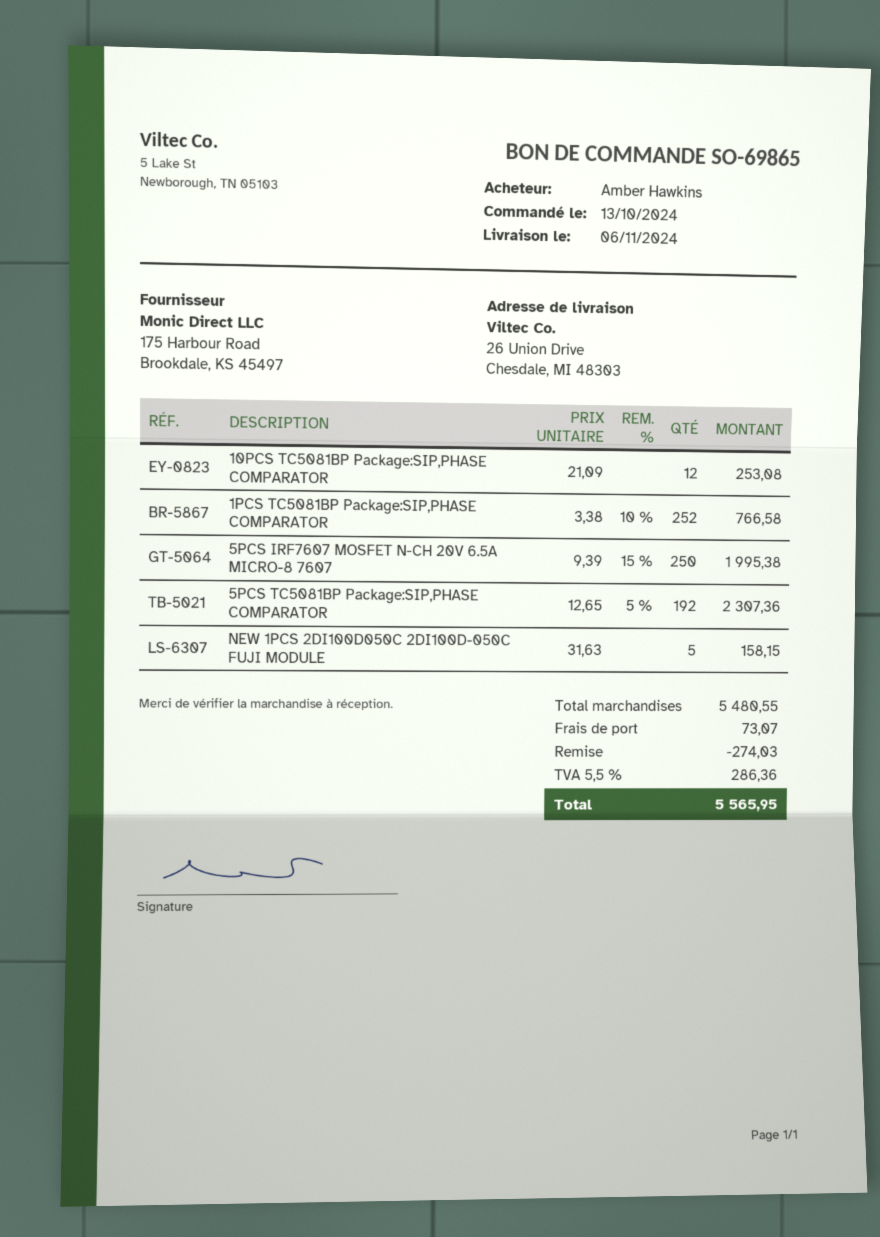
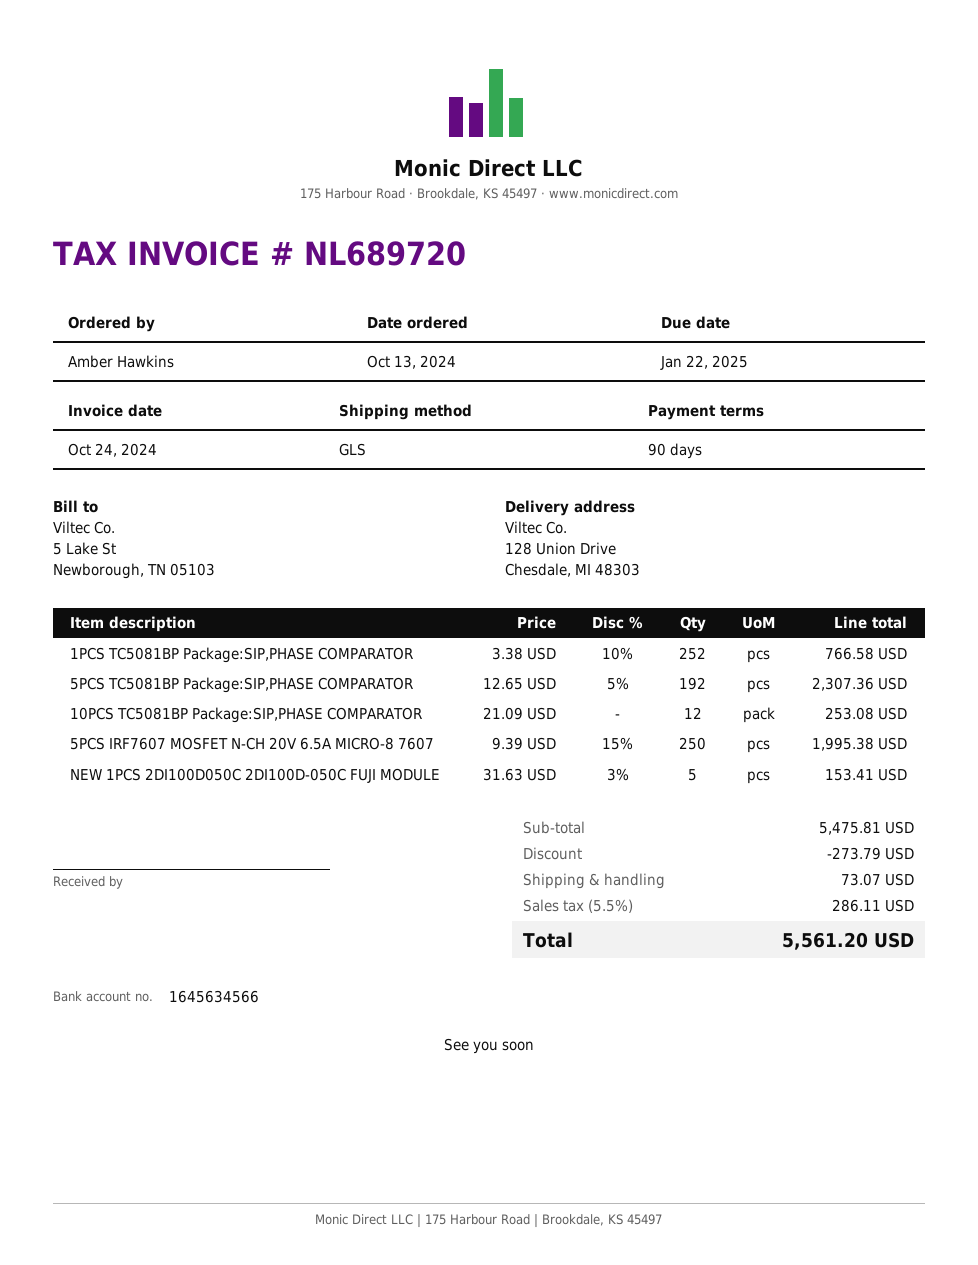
ship to: 26 Union Drive, Chesdale, MI 48303 -> 128 Union Drive, Chesdale, MI 48303
NEW 1PCS 2DI100D050C 2DI100D-050C FUJI MODULE: 5 x 31.63 = 158.15 -> 5 x 31.63 - 3% = 153.41
subtotal: 5480.55 -> 5475.81
discount: 274.03 -> 273.79
tax: 5.5% = 286.36 -> 5.5% = 286.11
total: 5565.95 -> 5561.20

